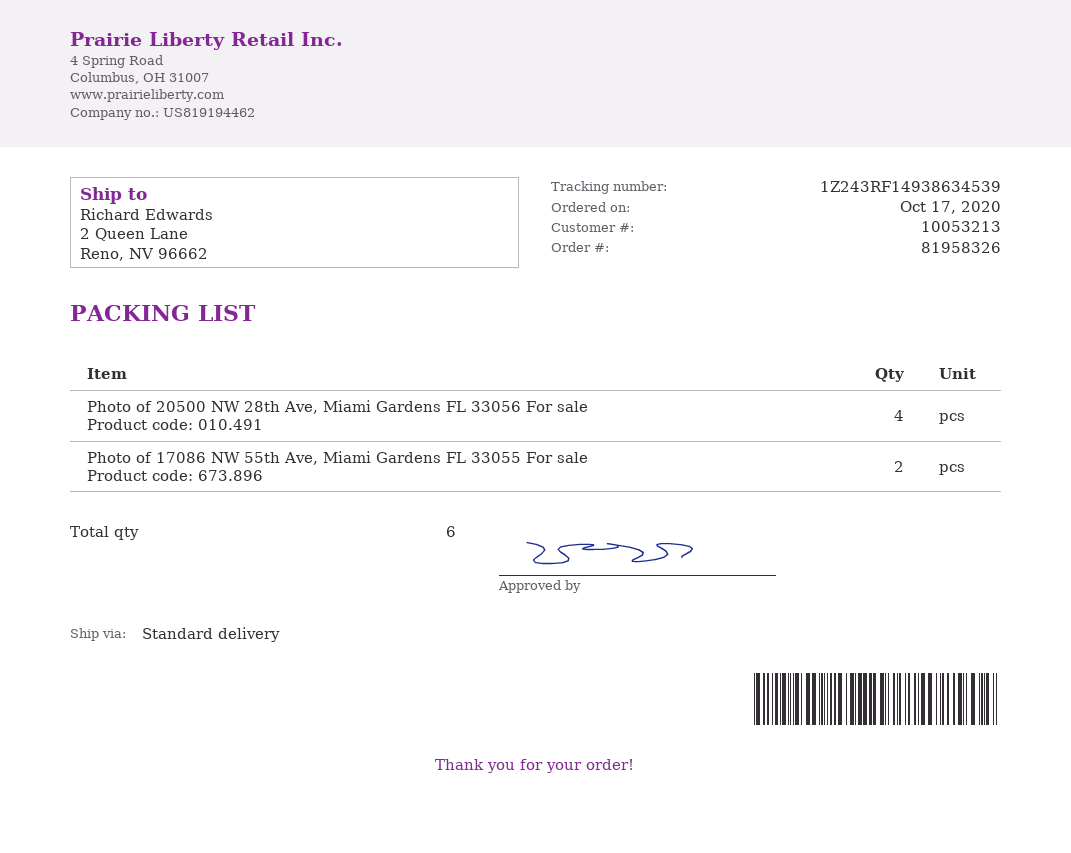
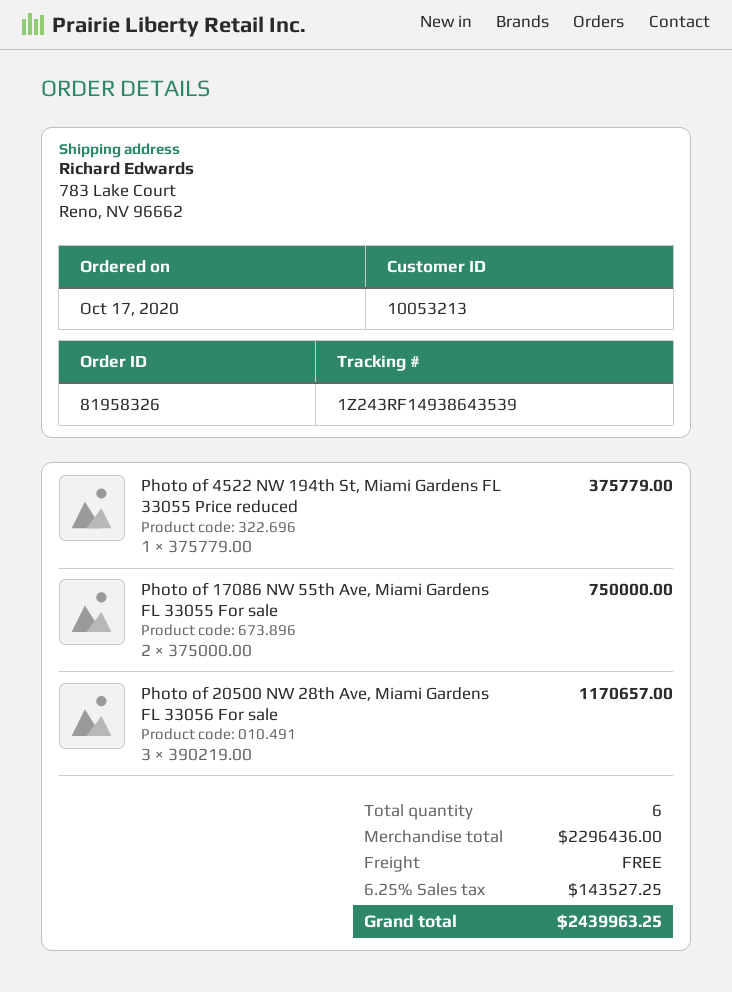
tracking number: 1Z243RF14938634539 -> 1Z243RF14938643539
ship to: 2 Queen Lane, Reno, NV 96662 -> 783 Lake Court, Reno, NV 96662
Photo of 20500 NW 28th Ave, Miami Gardens FL 33056 For sale: 4 -> 3
Photo of 4522 NW 194th St, Miami Gardens FL 33055 Price reduced: none -> 1

